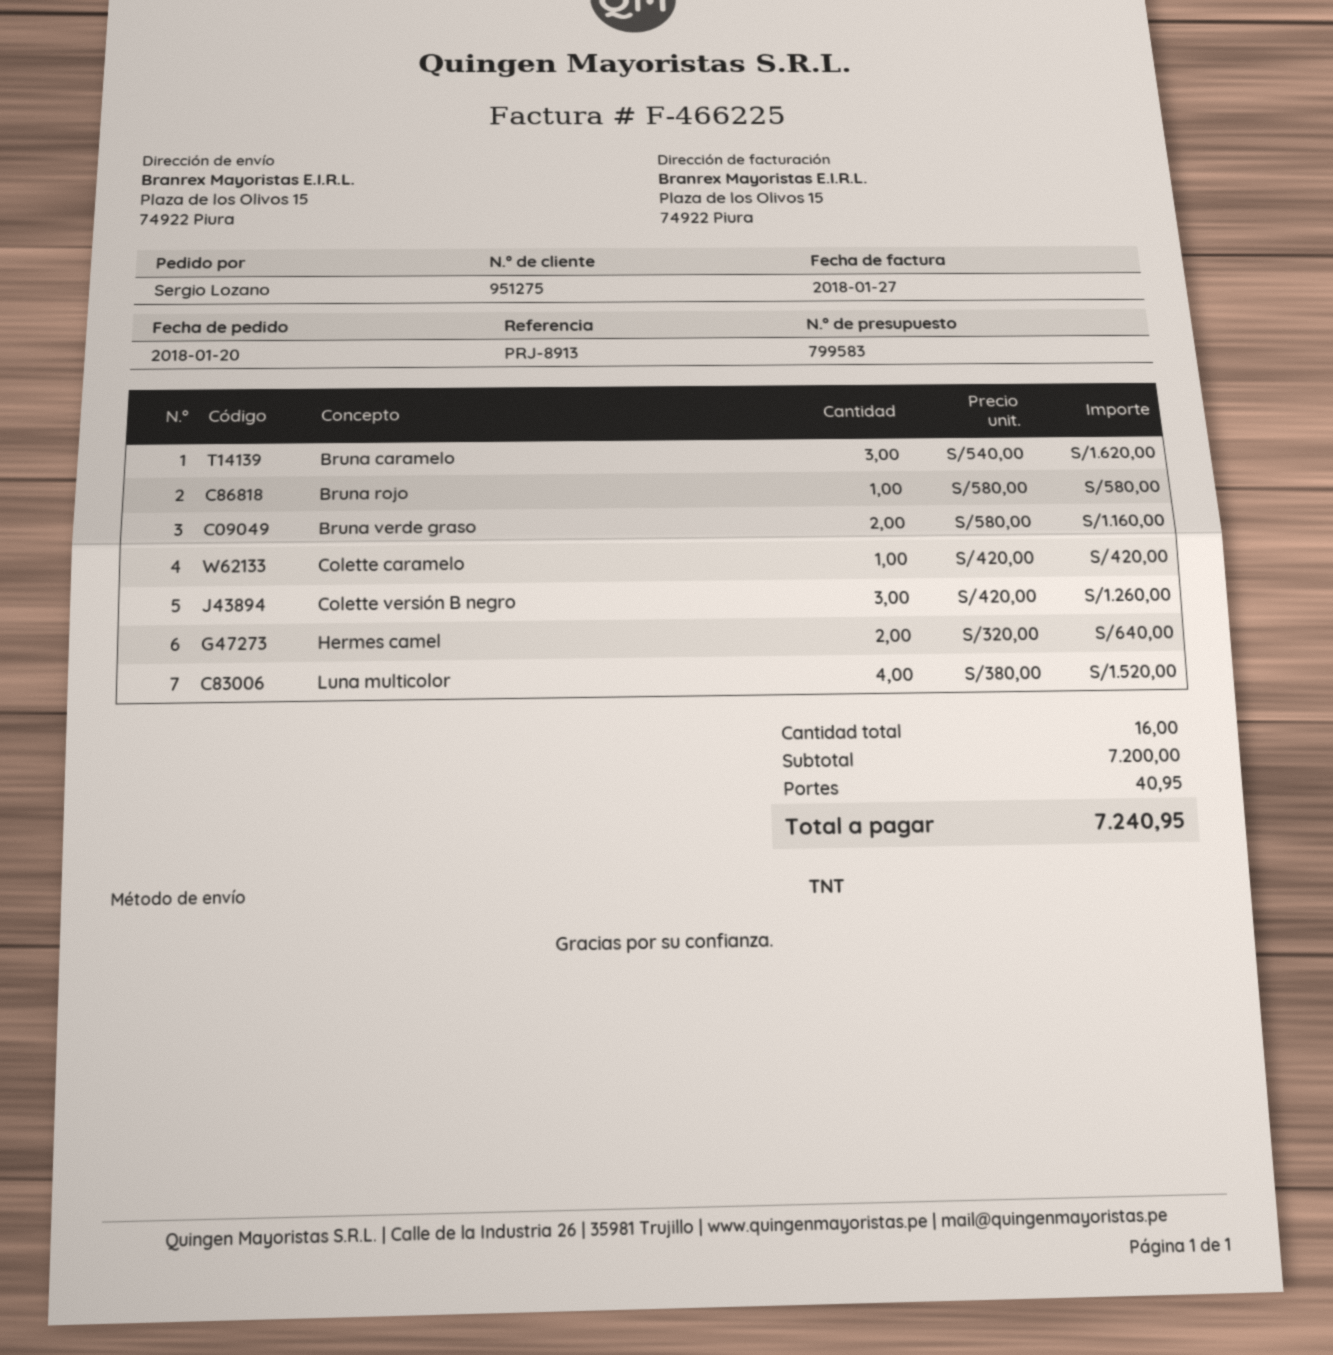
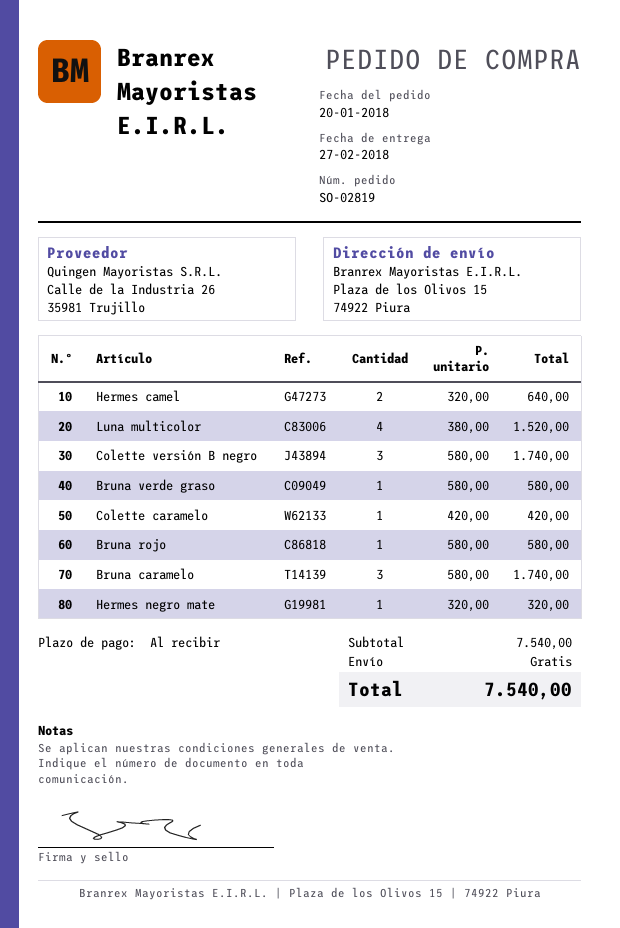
Bruna caramelo: 3 x 540.00 = 1620.00 -> 3 x 580.00 = 1740.00
Bruna verde graso: 2 x 580.00 = 1160.00 -> 1 x 580.00 = 580.00
Colette versión B negro: 3 x 420.00 = 1260.00 -> 3 x 580.00 = 1740.00
Hermes negro mate: none -> 1 x 320.00 = 320.00
subtotal: 7200.00 -> 7540.00
shipping: 40.95 -> 0.00
total: 7240.95 -> 7540.00

